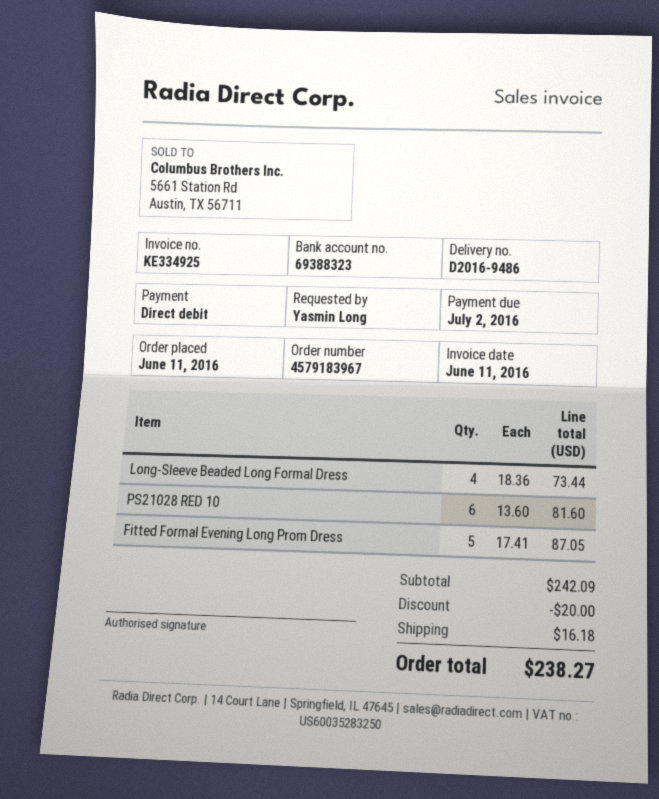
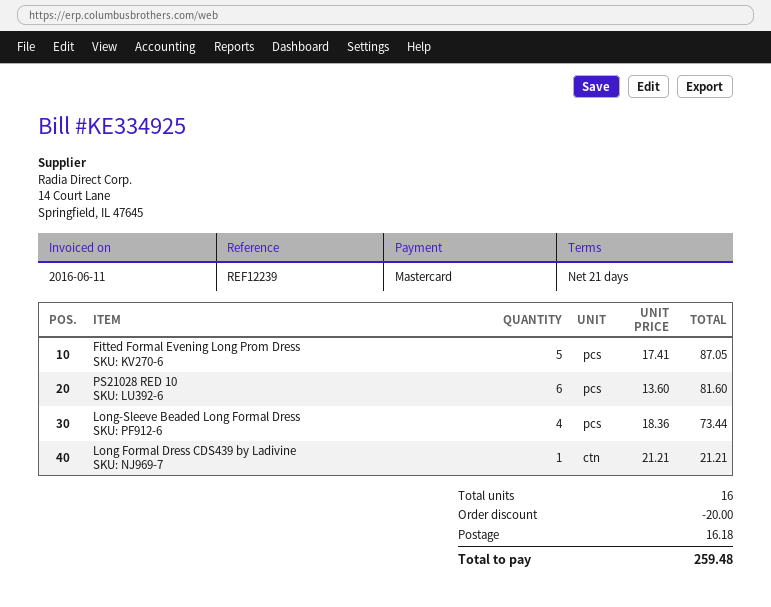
payment method: direct debit -> Mastercard
Long Formal Dress CDS439 by Ladivine: none -> 1 x 21.21 = 21.21
total: 238.27 -> 259.48

